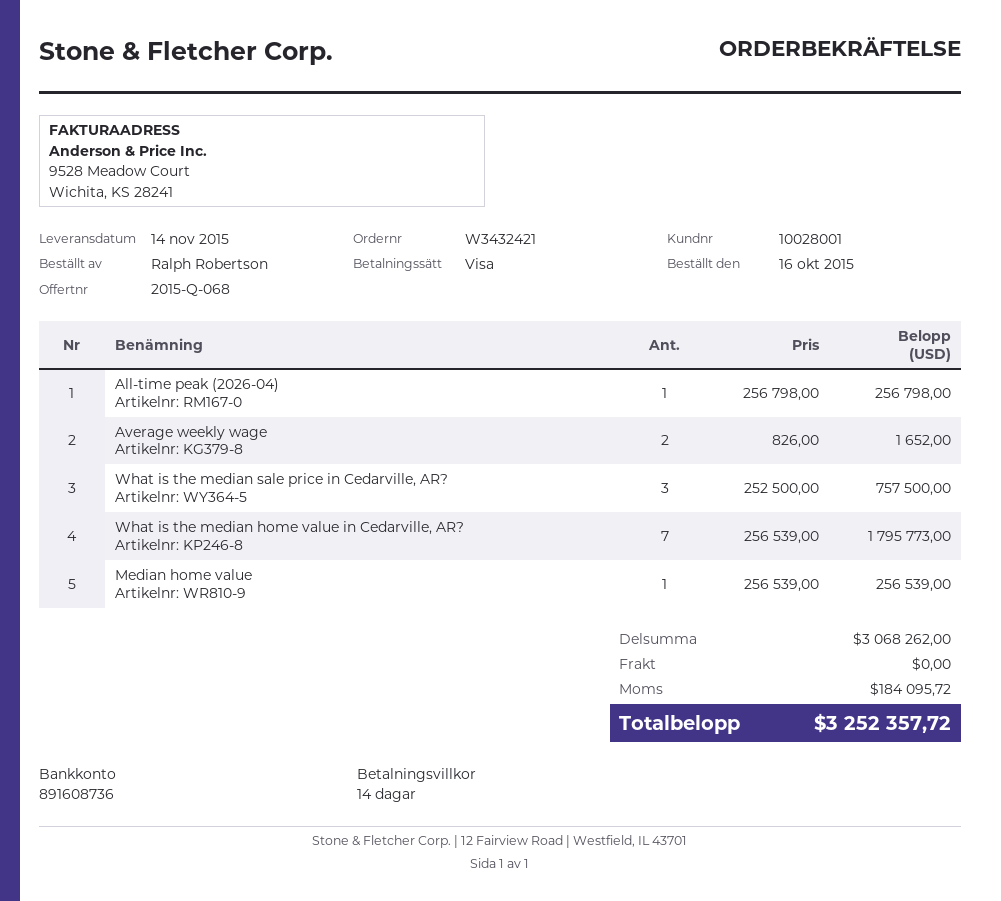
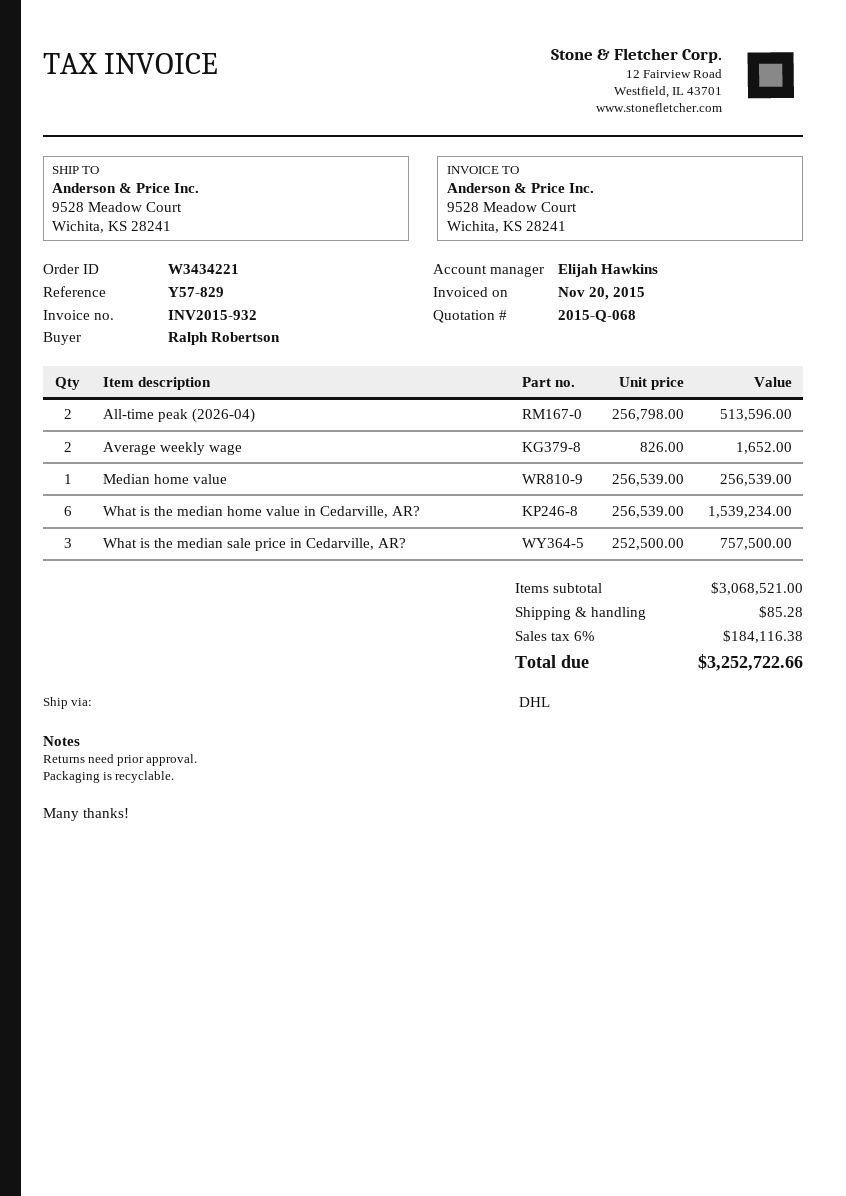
order number: W3432421 -> W3434221
All-time peak (2026-04): 1 x 256798.00 = 256798.00 -> 2 x 256798.00 = 513596.00
What is the median home value in Cedarville, AR?: 7 x 256539.00 = 1795773.00 -> 6 x 256539.00 = 1539234.00
subtotal: 3068262.00 -> 3068521.00
shipping: 0.00 -> 85.28
tax: 184095.72 -> 184116.38
total: 3252357.72 -> 3252722.66

